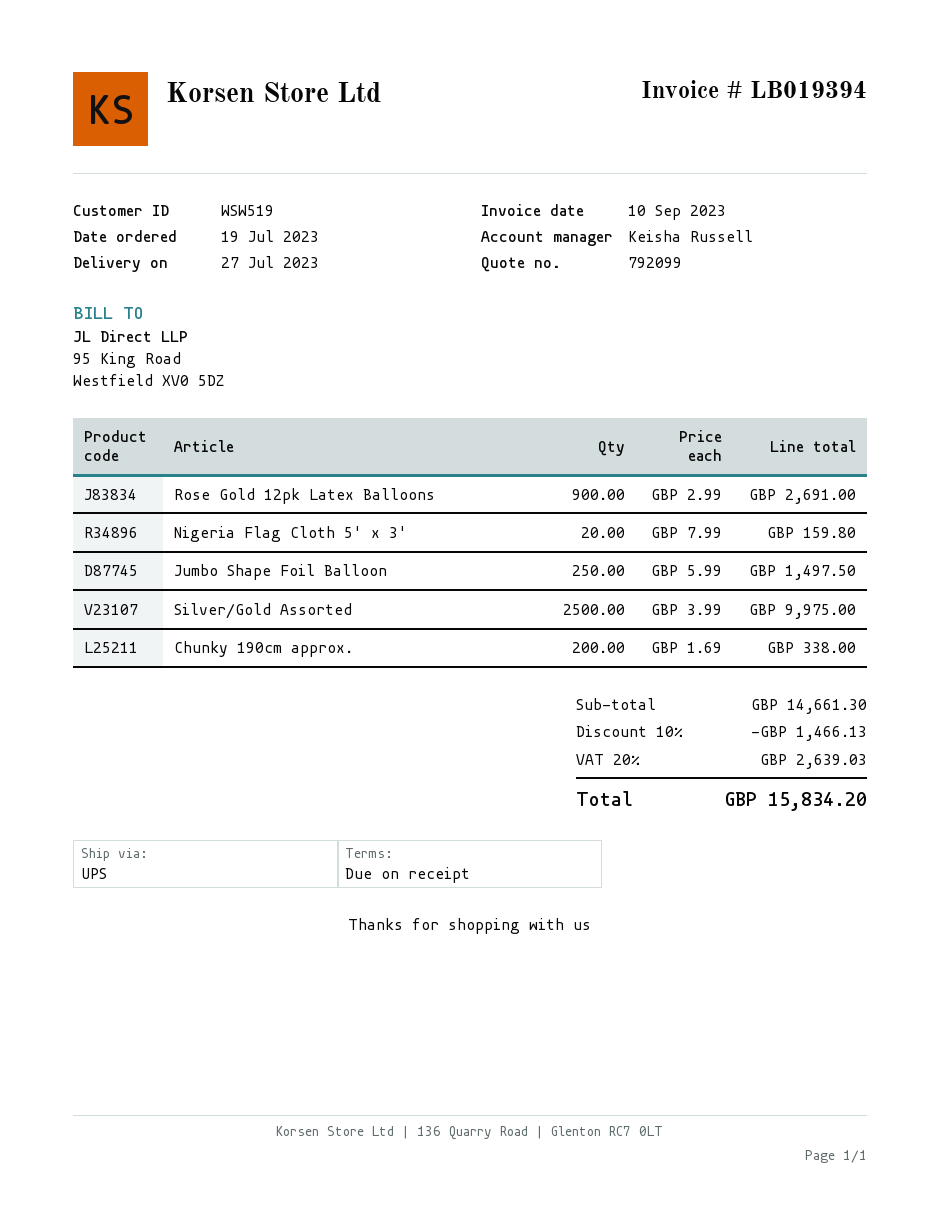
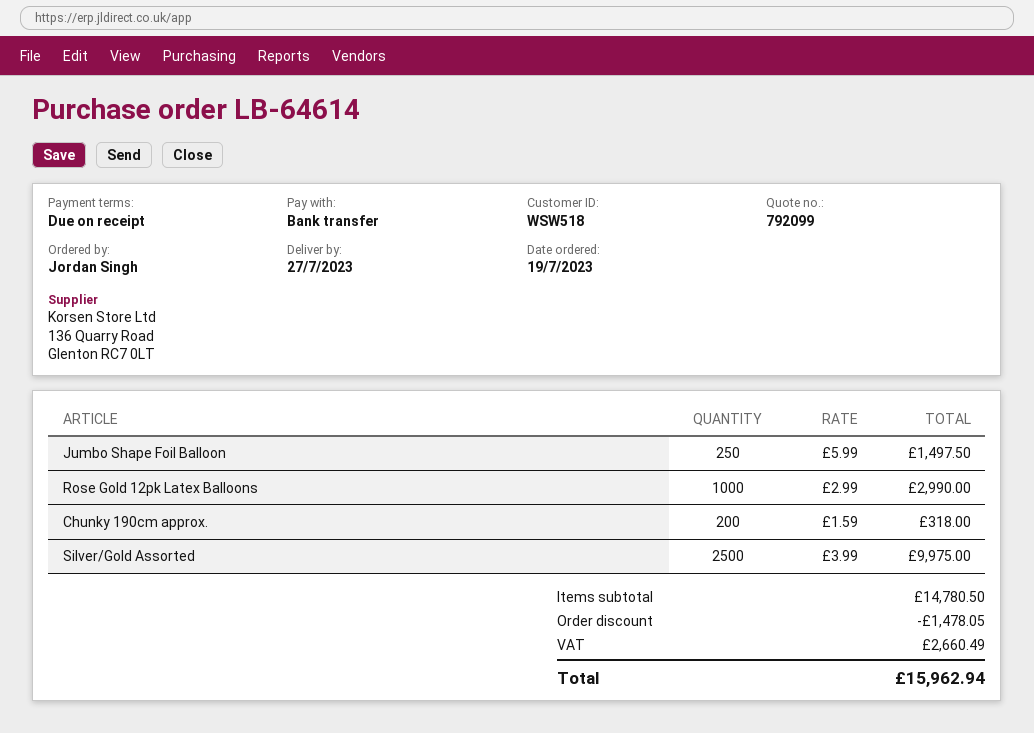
customer number: WSW519 -> WSW518
Rose Gold 12pk Latex Balloons: 900 x 2.99 = 2691.00 -> 1000 x 2.99 = 2990.00
Nigeria Flag Cloth 5' x 3': 20 x 7.99 = 159.80 -> none
Chunky 190cm approx.: 200 x 1.69 = 338.00 -> 200 x 1.59 = 318.00
subtotal: 14661.30 -> 14780.50
discount: 1466.13 -> 1478.05
tax: 2639.03 -> 2660.49
total: 15834.20 -> 15962.94

